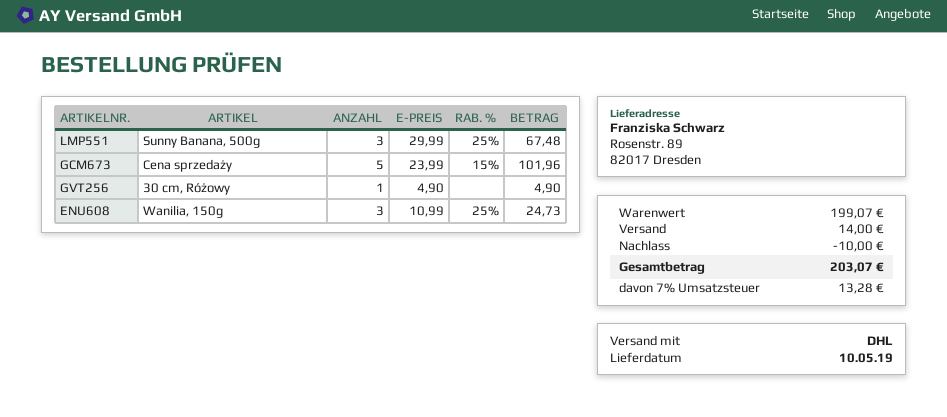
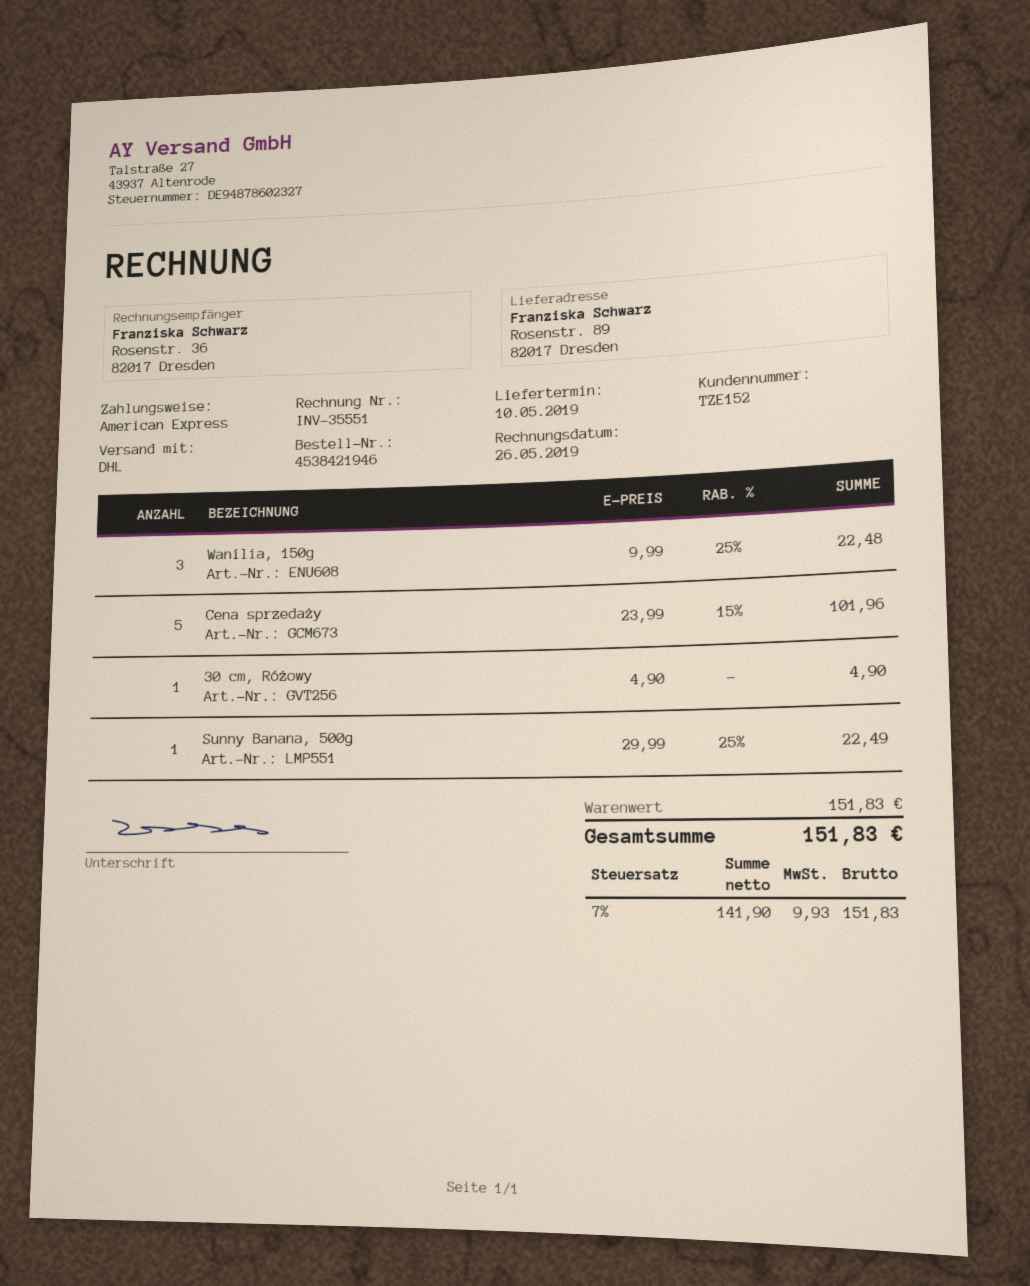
Sunny Banana, 500g: 3 x 29.99 - 25% = 67.48 -> 1 x 29.99 - 25% = 22.49
Wanilia, 150g: 3 x 10.99 - 25% = 24.73 -> 3 x 9.99 - 25% = 22.48
subtotal: 199.07 -> 151.83
discount: 10.00 -> none
shipping: 14.00 -> none
tax: 7% = 13.28 -> 7% = 9.93
total: 203.07 -> 151.83

